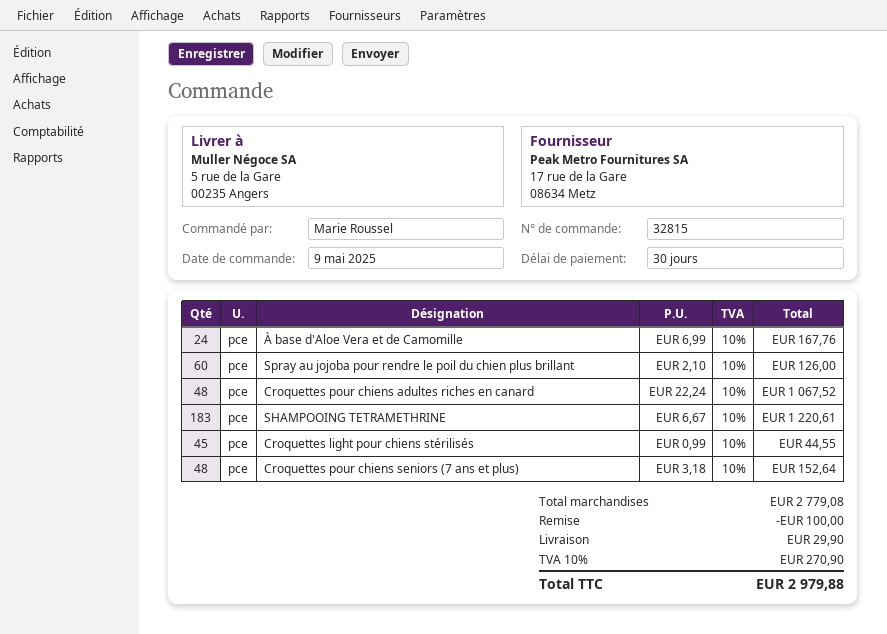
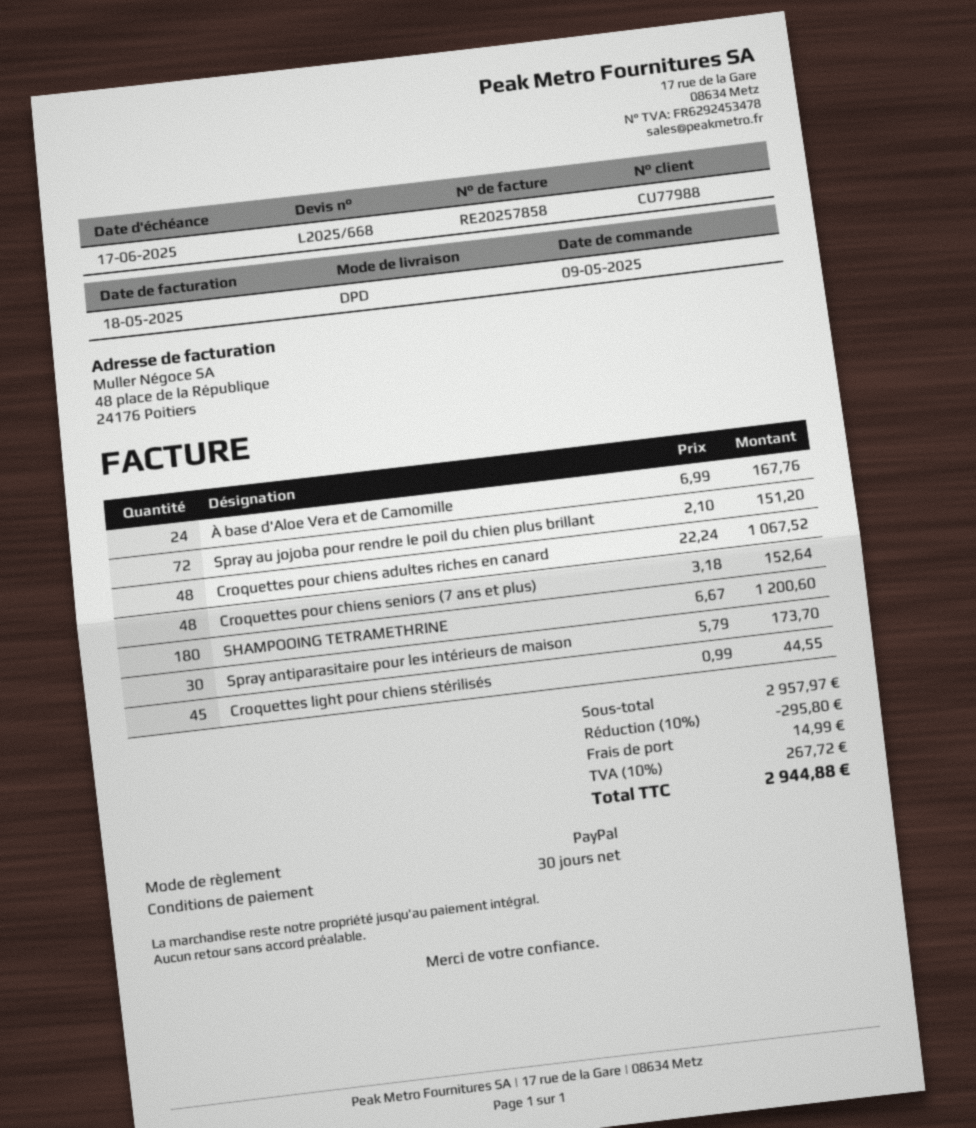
Spray au jojoba pour rendre le poil du chien plus brillant: 60 x 2.10 = 126.00 -> 72 x 2.10 = 151.20
SHAMPOOING TETRAMETHRINE: 183 x 6.67 = 1220.61 -> 180 x 6.67 = 1200.60
Spray antiparasitaire pour les intérieurs de maison: none -> 30 x 5.79 = 173.70
subtotal: 2779.08 -> 2957.97
discount: 100.00 -> 295.80
shipping: 29.90 -> 14.99
tax: 10% = 270.90 -> 10% = 267.72
total: 2979.88 -> 2944.88

